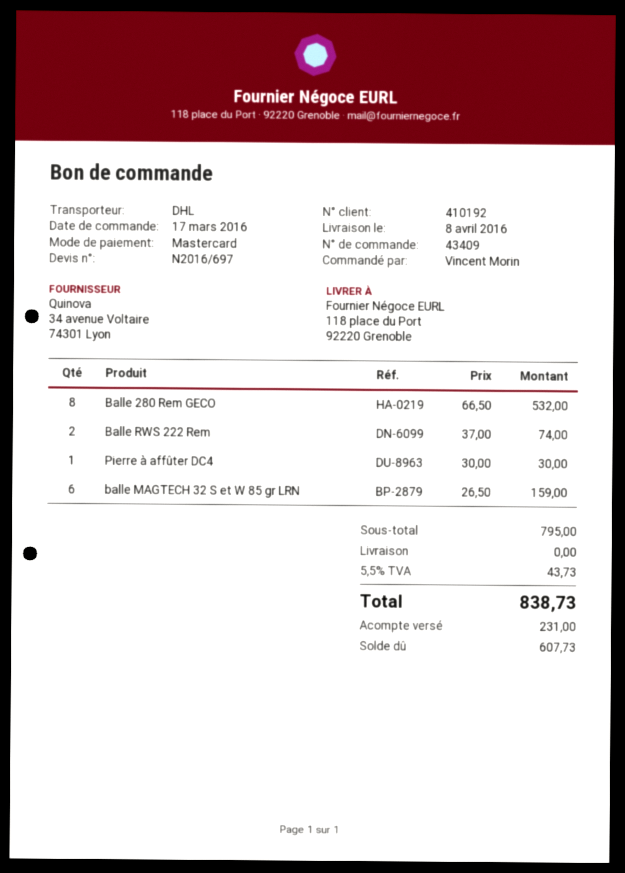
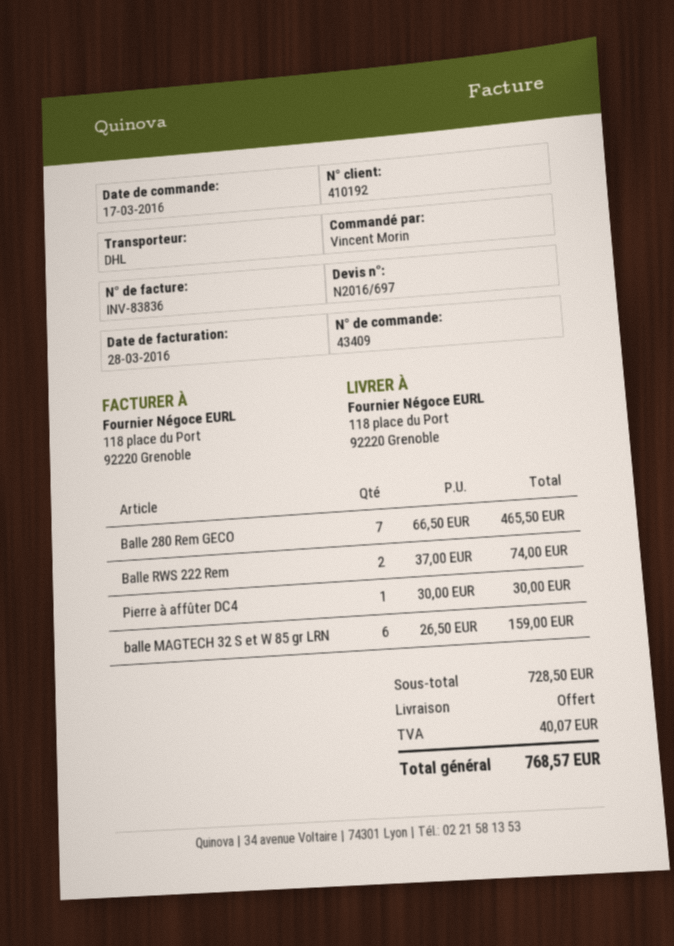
Balle 280 Rem GECO: 8 x 66.50 = 532.00 -> 7 x 66.50 = 465.50
subtotal: 795.00 -> 728.50
tax: 43.73 -> 40.07
total: 838.73 -> 768.57

